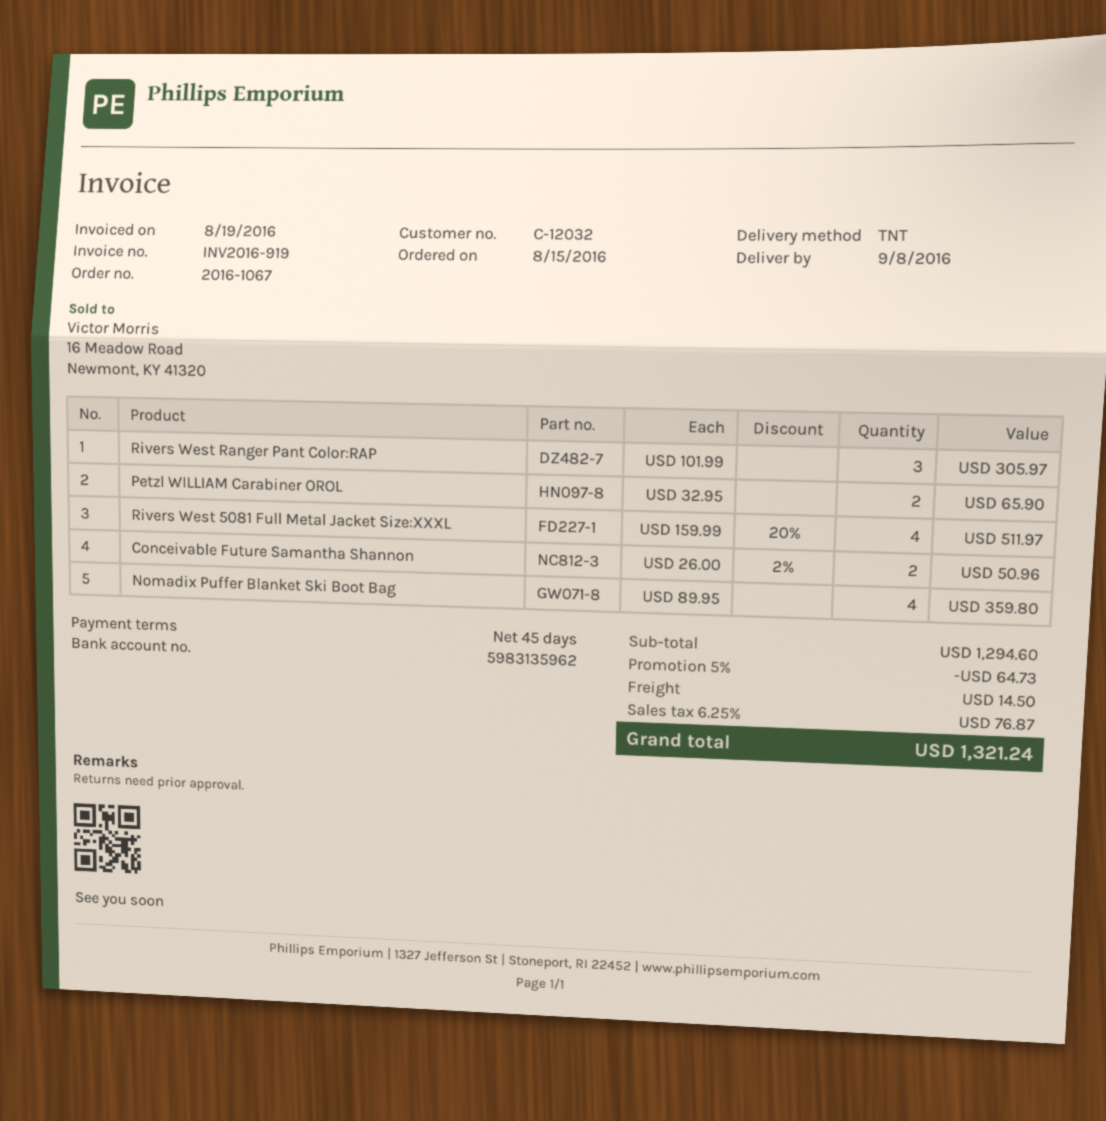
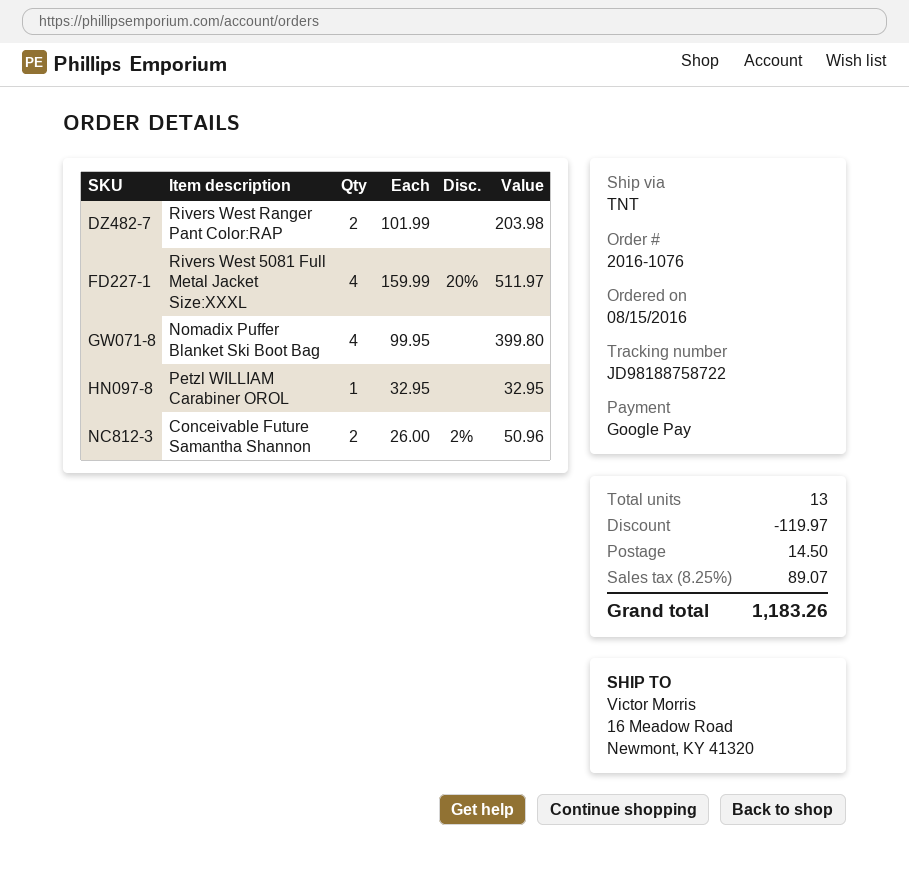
order number: 2016-1067 -> 2016-1076
Rivers West Ranger Pant Color:RAP: 3 x 101.99 = 305.97 -> 2 x 101.99 = 203.98
Petzl WILLIAM Carabiner OROL: 2 x 32.95 = 65.90 -> 1 x 32.95 = 32.95
Nomadix Puffer Blanket Ski Boot Bag: 4 x 89.95 = 359.80 -> 4 x 99.95 = 399.80
discount: 64.73 -> 119.97
tax: 6.25% = 76.87 -> 8.25% = 89.07
total: 1321.24 -> 1183.26

